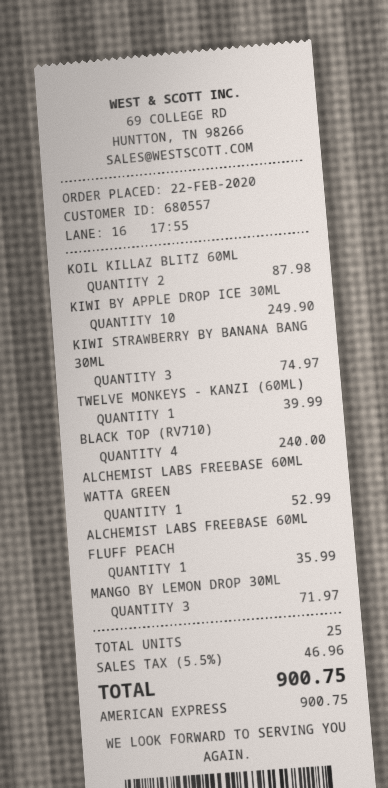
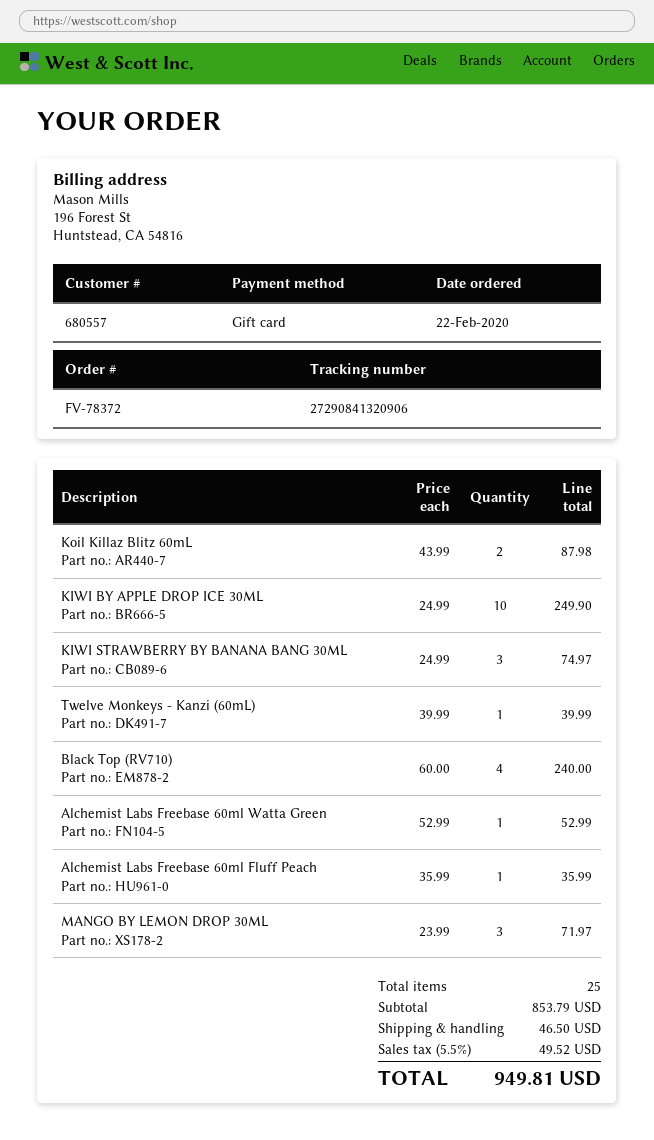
payment method: American Express -> gift card
shipping: none -> 46.50
tax: 5.5% = 46.96 -> 5.5% = 49.52
total: 900.75 -> 949.81

